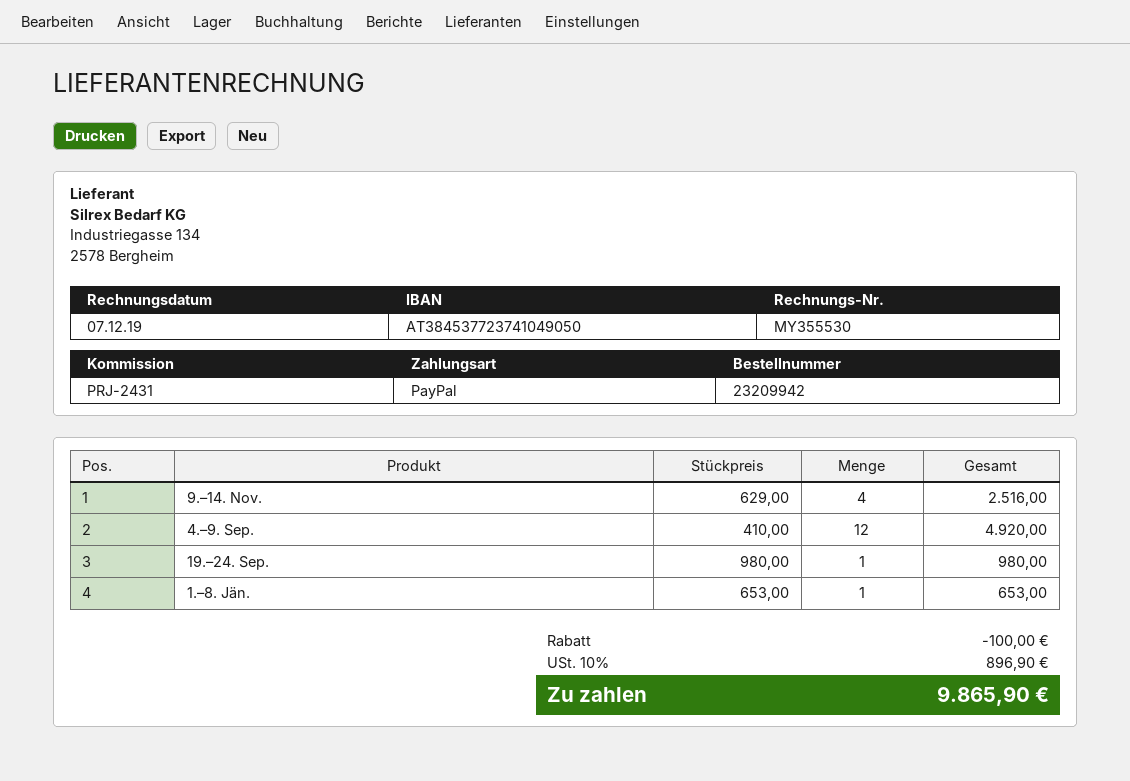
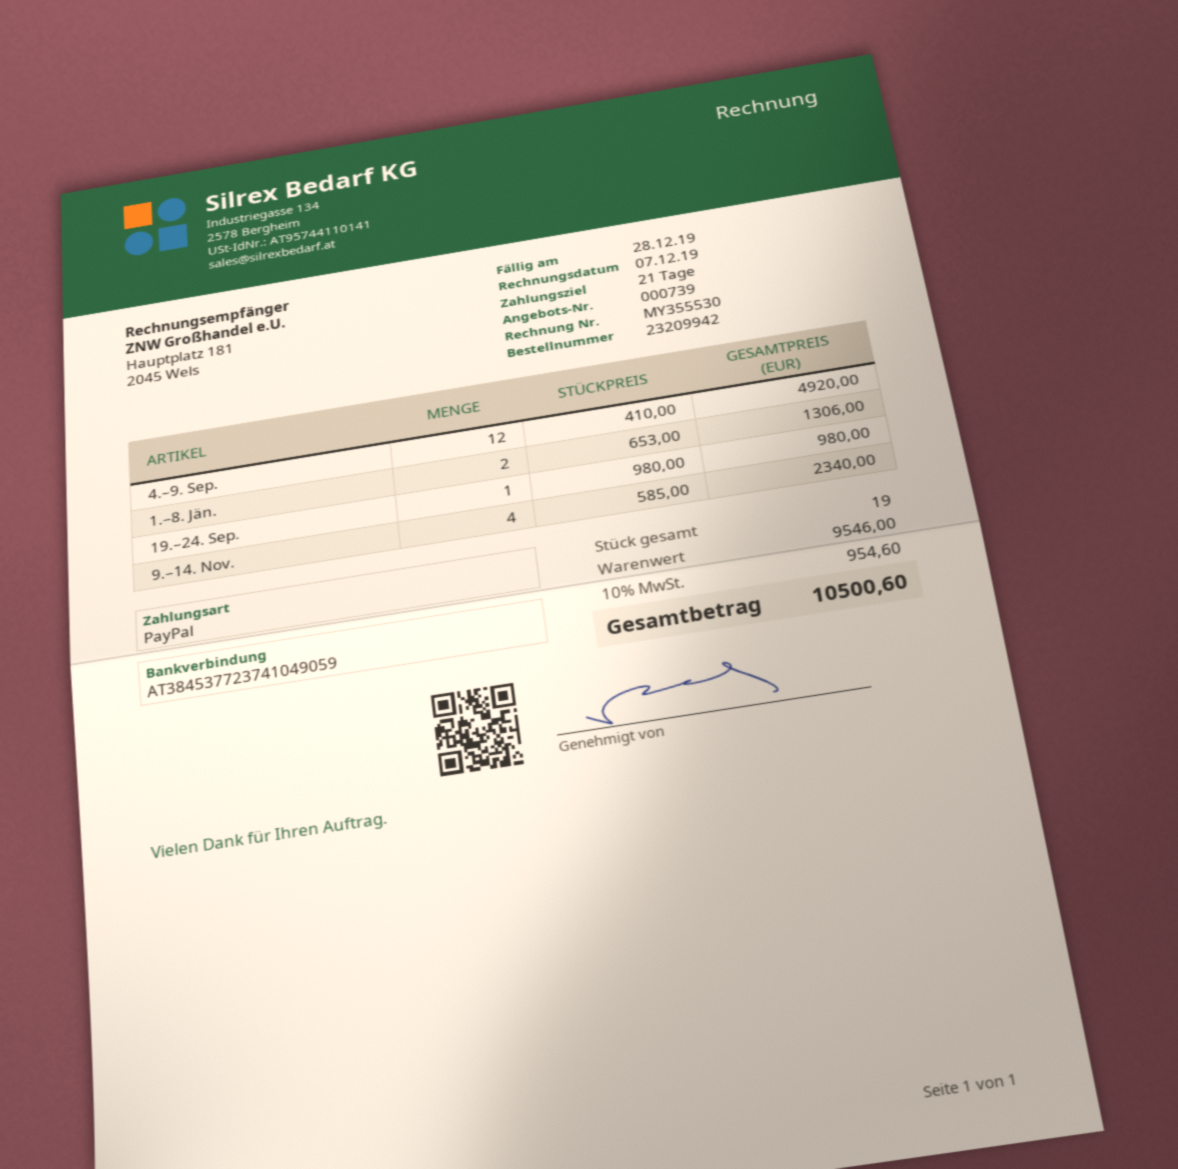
bank account: AT384537723741049050 -> AT384537723741049059
9.–14. Nov.: 4 x 629.00 = 2516.00 -> 4 x 585.00 = 2340.00
1.–8. Jän.: 1 x 653.00 = 653.00 -> 2 x 653.00 = 1306.00
discount: 100.00 -> none
tax: 10% = 896.90 -> 10% = 954.60
total: 9865.90 -> 10500.60

